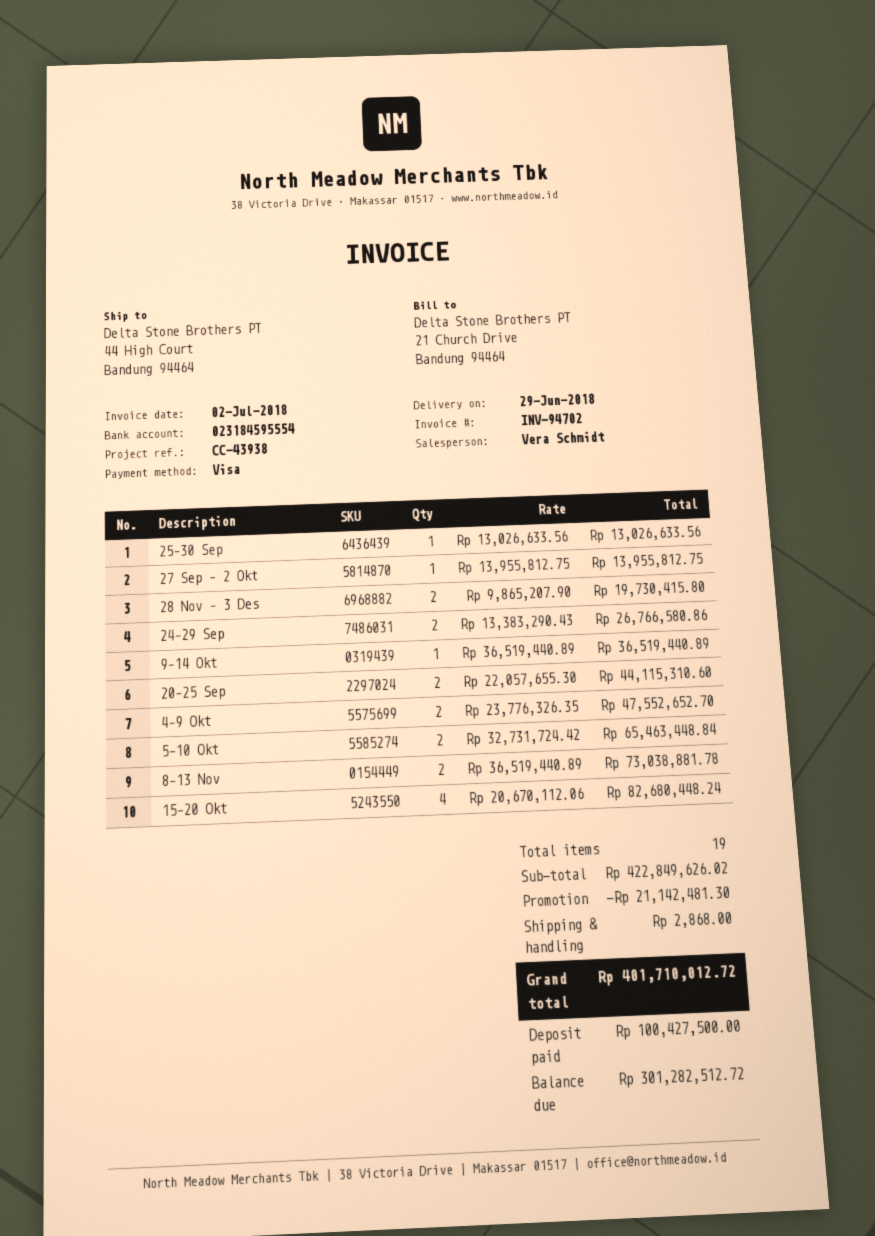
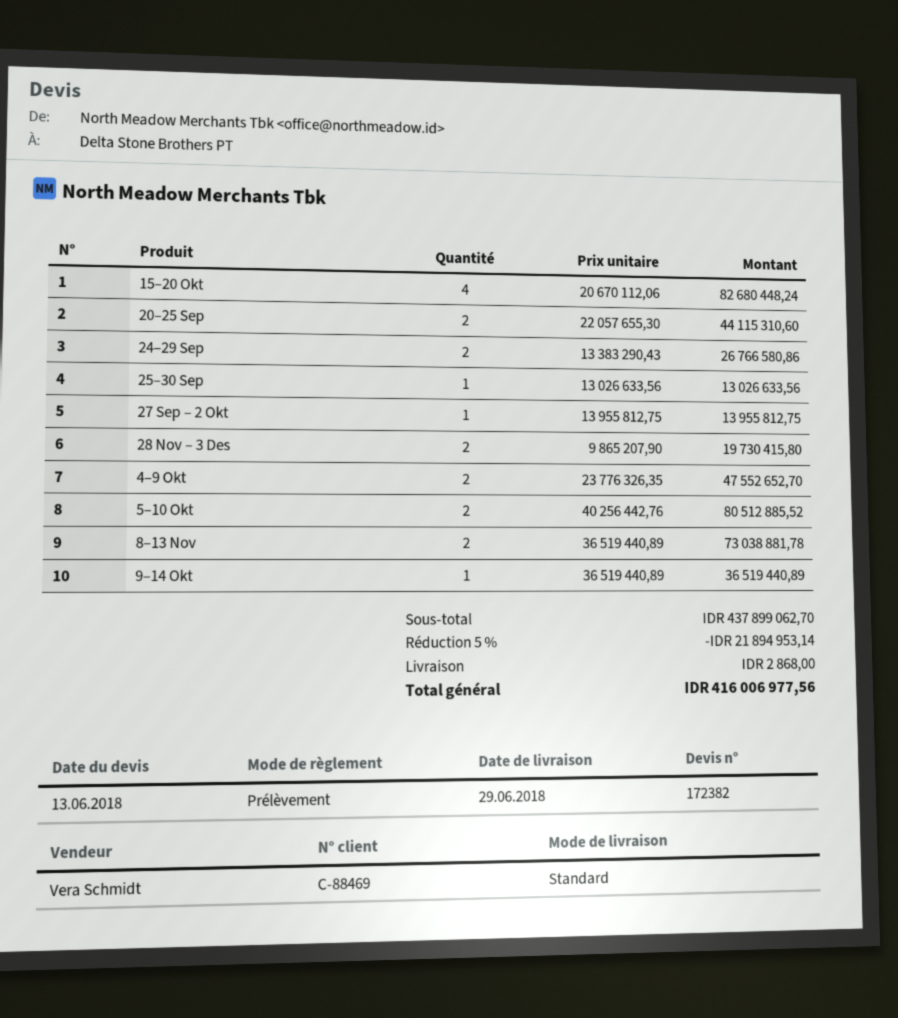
payment method: Visa -> direct debit
5–10 Okt: 2 x 32731724.42 = 65463448.84 -> 2 x 40256442.76 = 80512885.52
subtotal: 422849626.02 -> 437899062.70
discount: 21142481.30 -> 21894953.14
total: 401710012.72 -> 416006977.56

